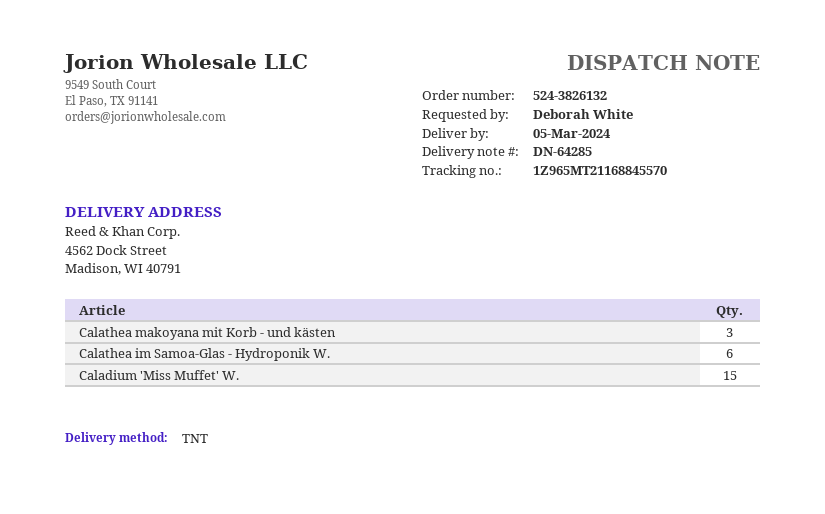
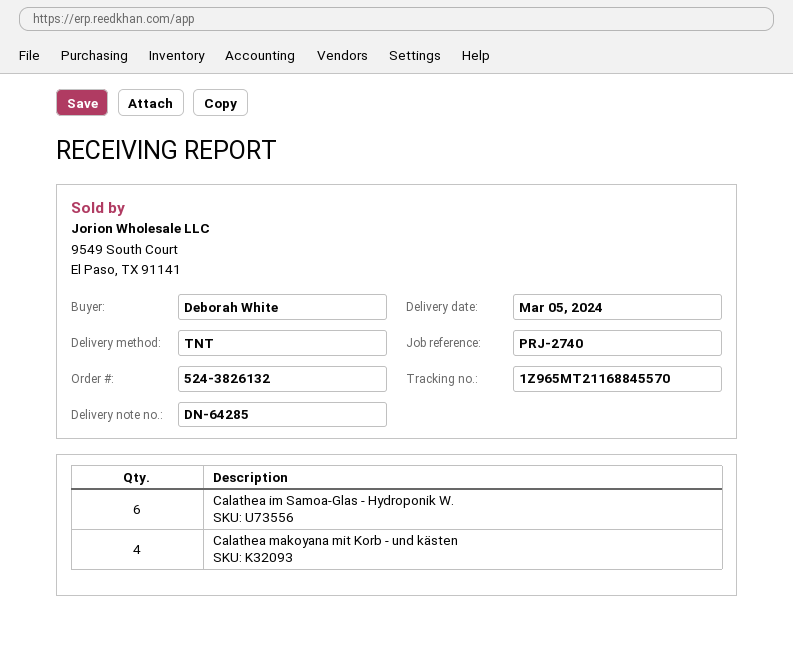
Calathea makoyana mit Korb - und kästen: 3 -> 4
Caladium 'Miss Muffet' W.: 15 -> none

